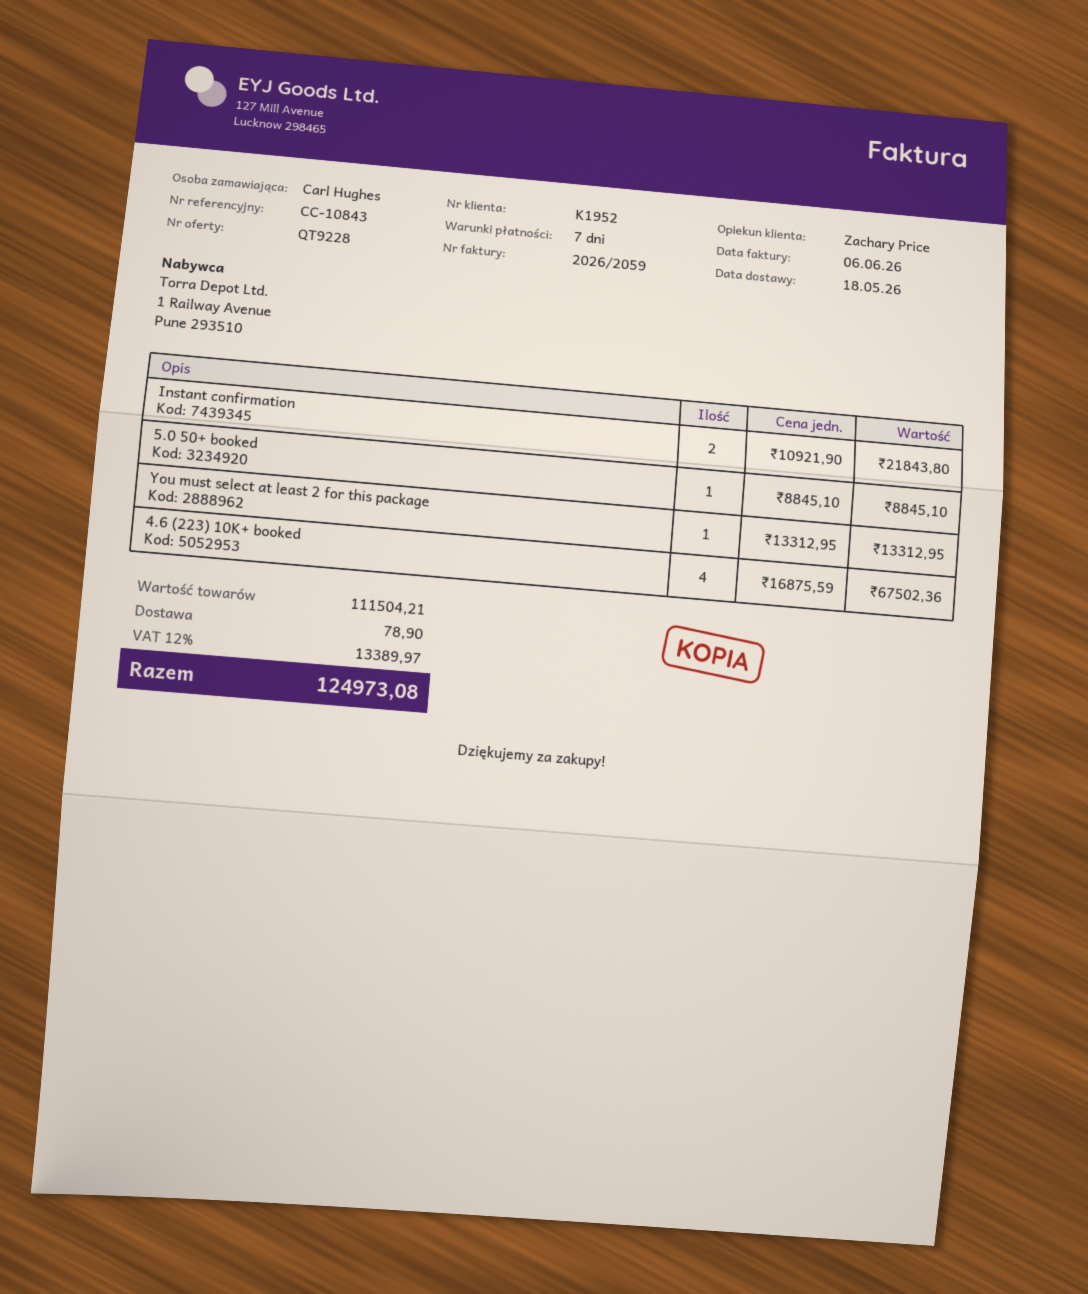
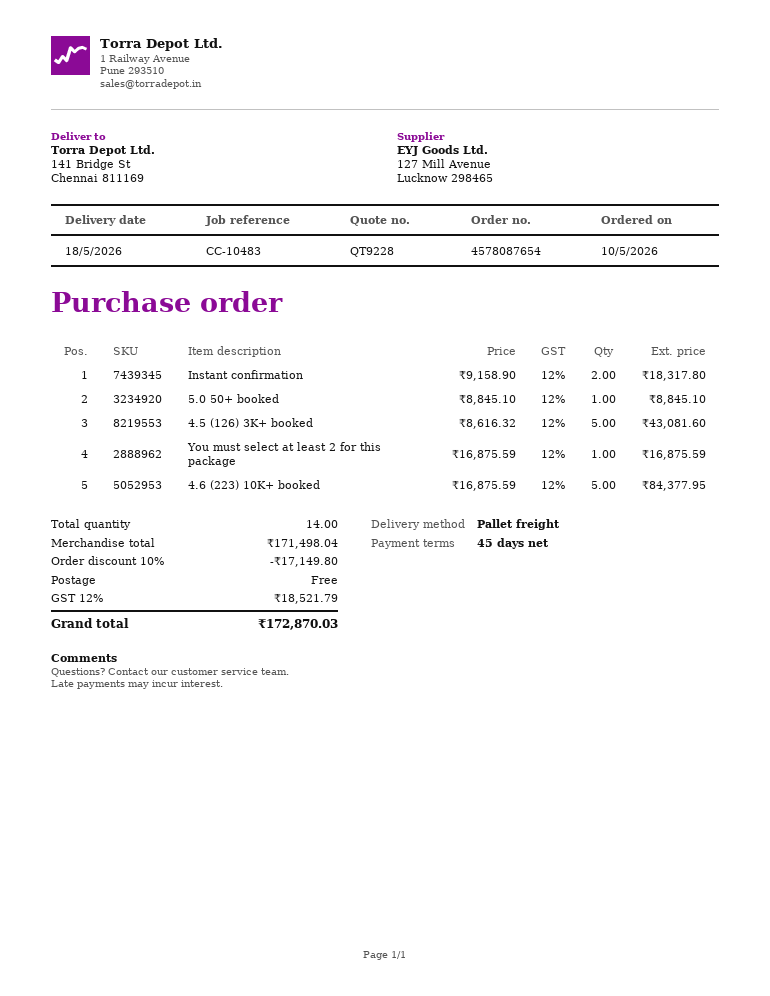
payment terms: 7 days -> 45 days
reference: CC-10843 -> CC-10483
Instant confirmation: 2 x 10921.90 = 21843.80 -> 2 x 9158.90 = 18317.80
You must select at least 2 for this package: 1 x 13312.95 = 13312.95 -> 1 x 16875.59 = 16875.59
4.6 (223) 10K+ booked: 4 x 16875.59 = 67502.36 -> 5 x 16875.59 = 84377.95
4.5 (126) 3K+ booked: none -> 5 x 8616.32 = 43081.60
subtotal: 111504.21 -> 171498.04
discount: none -> 10% = 17149.80
shipping: 78.90 -> 0.00
tax: 12% = 13389.97 -> 12% = 18521.79
total: 124973.08 -> 172870.03

